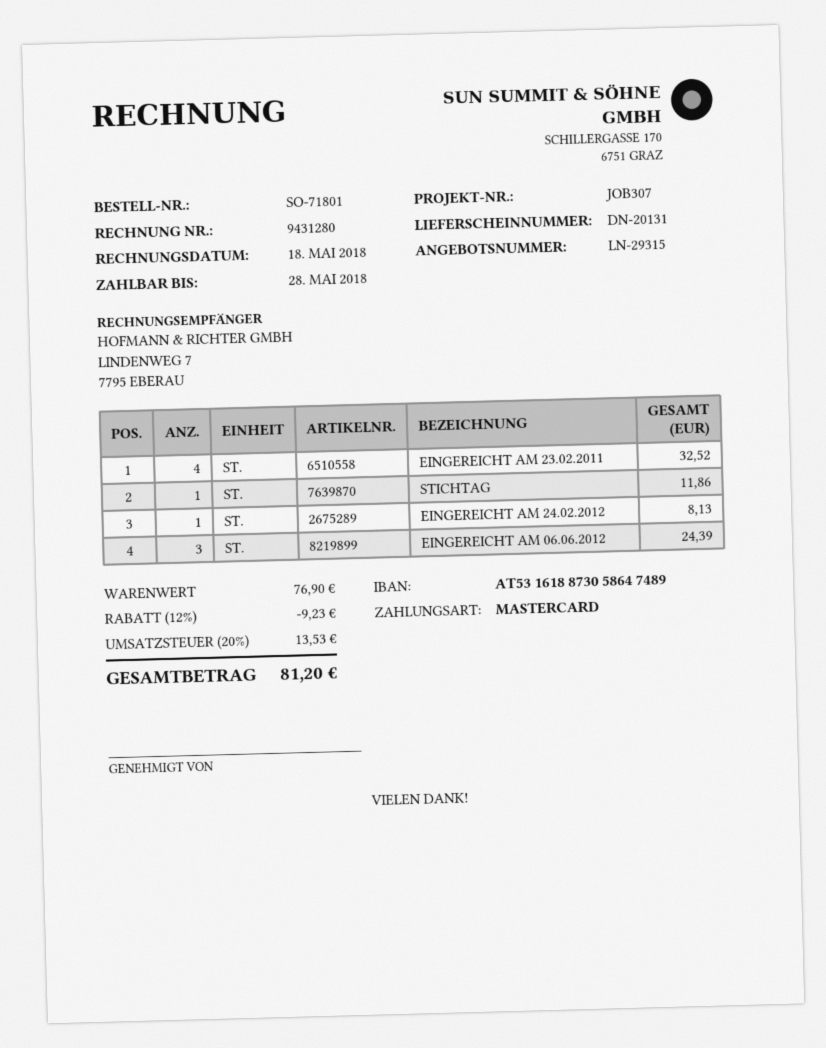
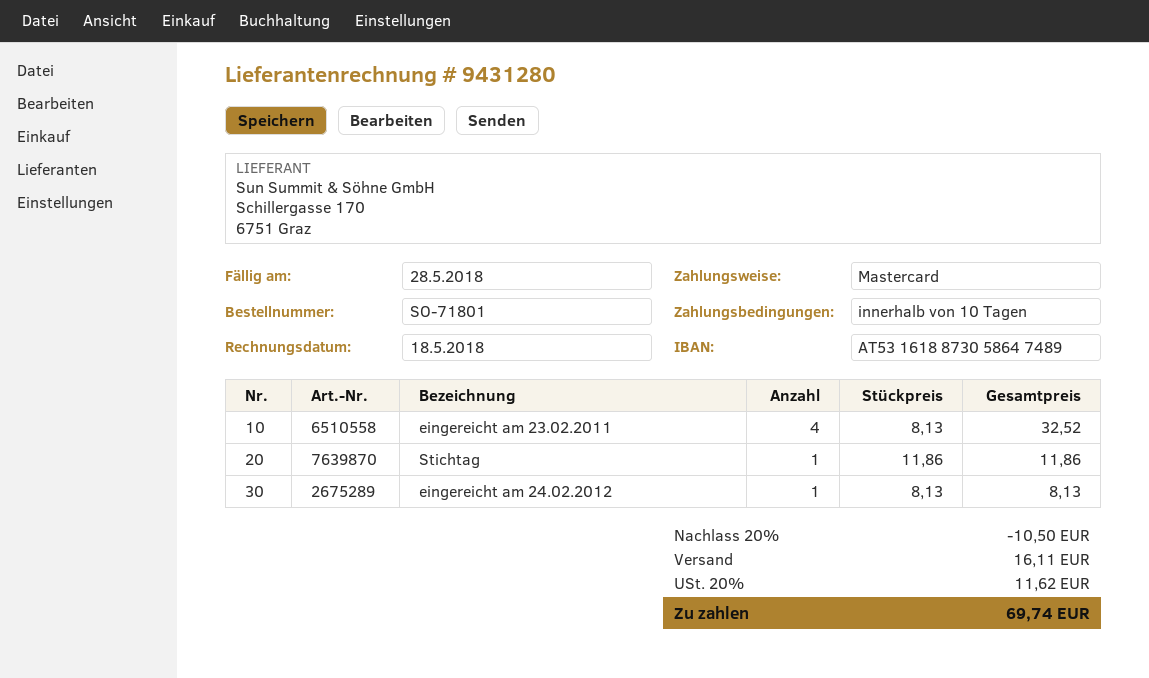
EINGEREICHT AM 06.06.2012: 3 for 24.39 -> none
discount: 12% = 9.23 -> 20% = 10.50
shipping: none -> 16.11
tax: 20% = 13.53 -> 20% = 11.62
total: 81.20 -> 69.74

